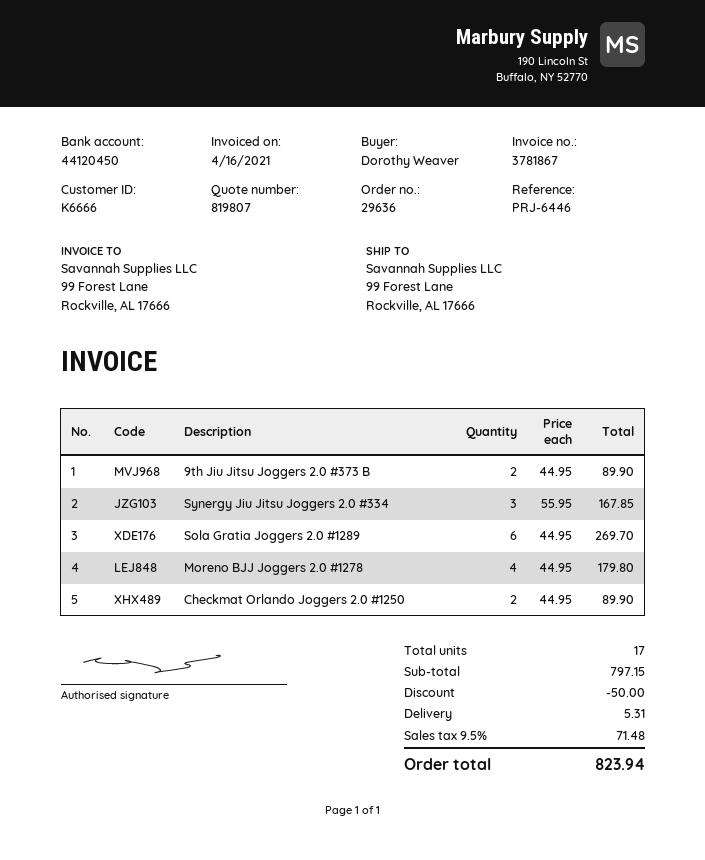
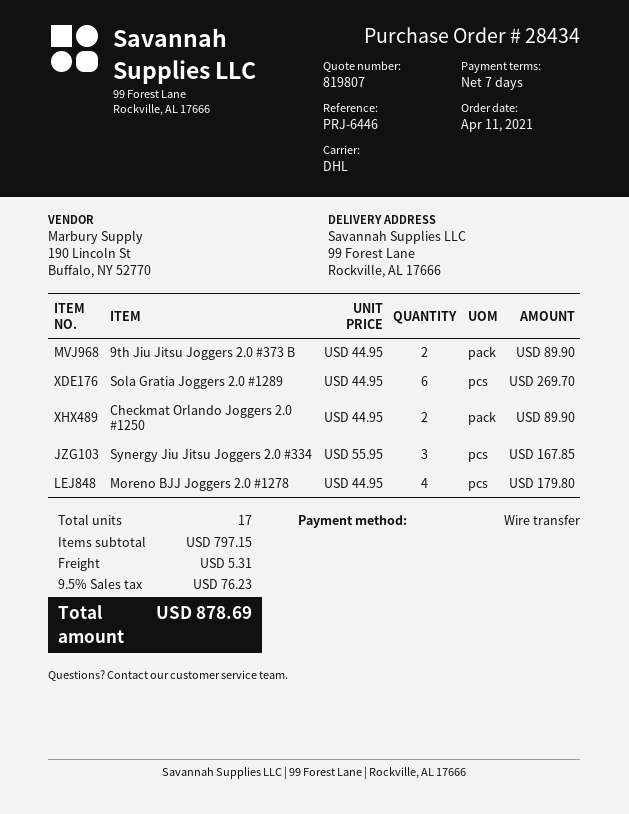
order number: 29636 -> 28434
discount: 50.00 -> none
tax: 9.5% = 71.48 -> 9.5% = 76.23
total: 823.94 -> 878.69

